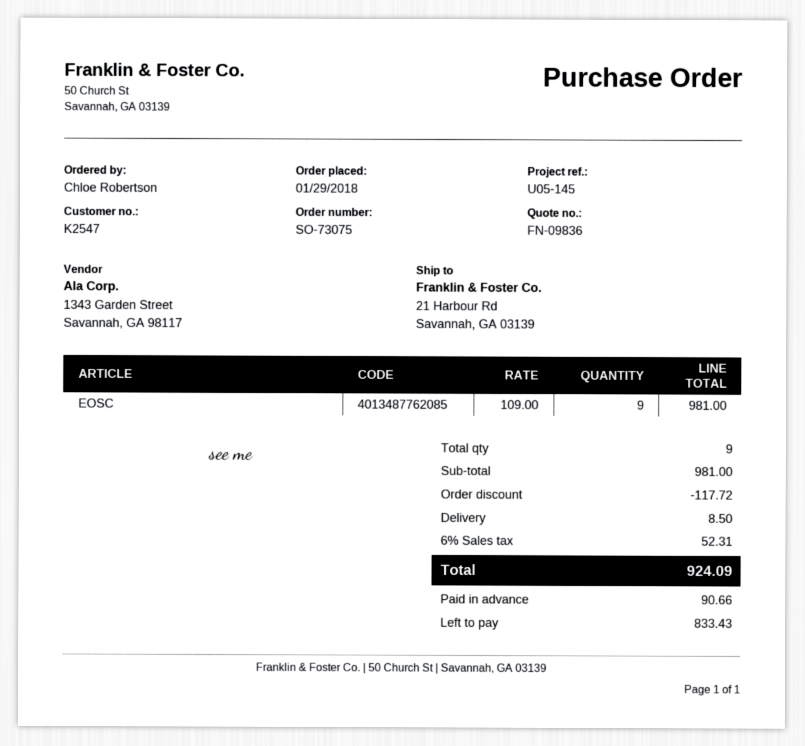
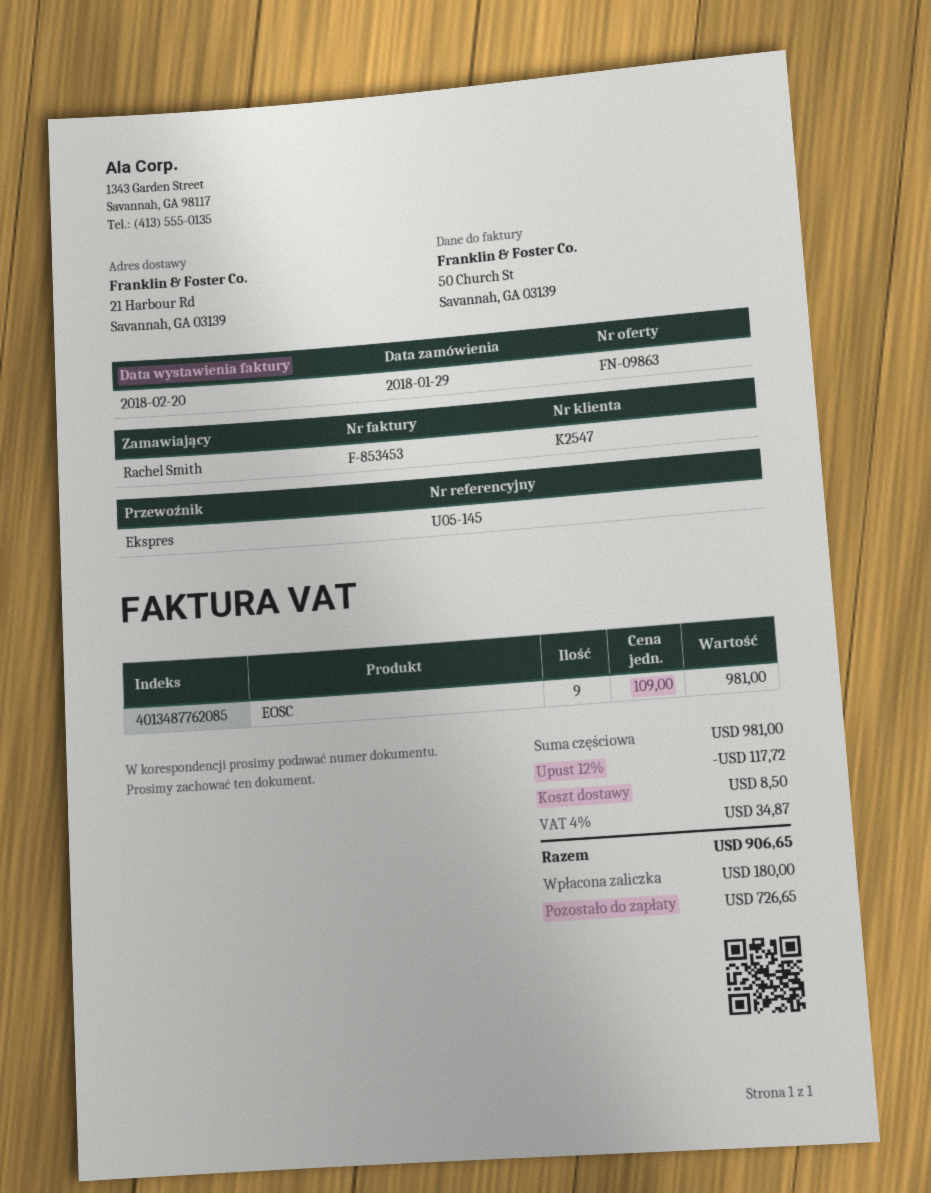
quote number: FN-09836 -> FN-09863
ordered by: Chloe Robertson -> Rachel Smith
tax: 6% = 52.31 -> 4% = 34.87
total: 924.09 -> 906.65
deposit: 90.66 -> 180.00
balance: 833.43 -> 726.65

